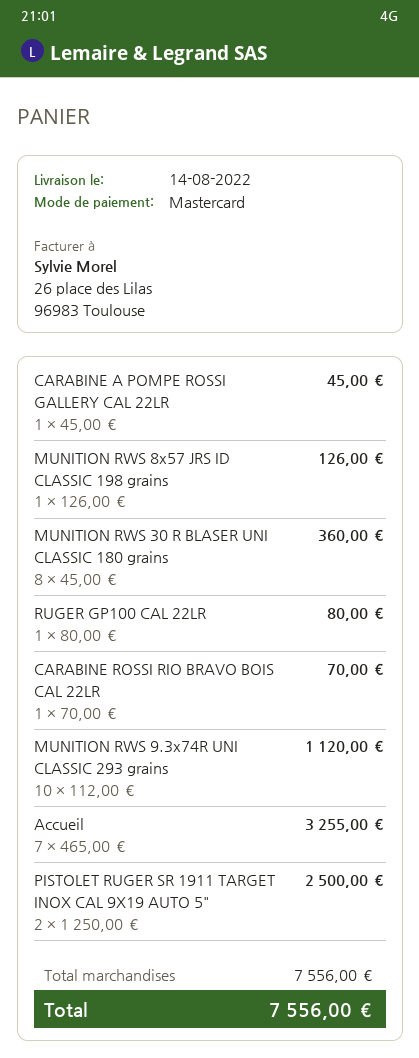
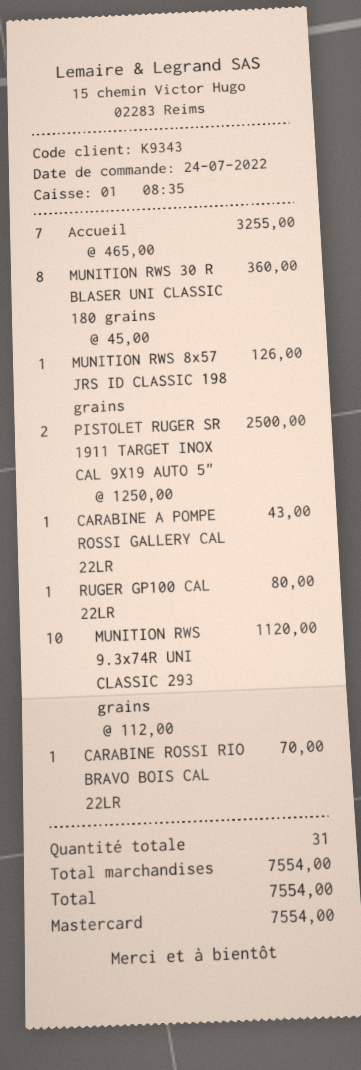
CARABINE A POMPE ROSSI GALLERY CAL 22LR: 1 x 45.00 = 45.00 -> 1 x 43.00 = 43.00
subtotal: 7556.00 -> 7554.00
total: 7556.00 -> 7554.00

